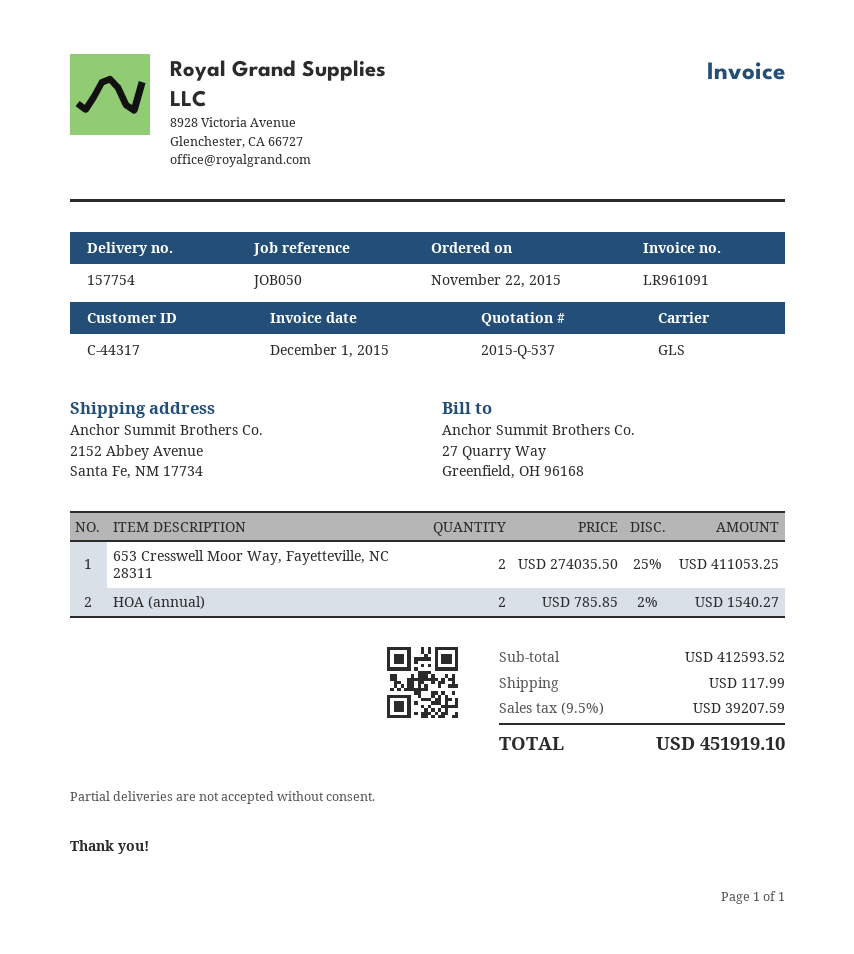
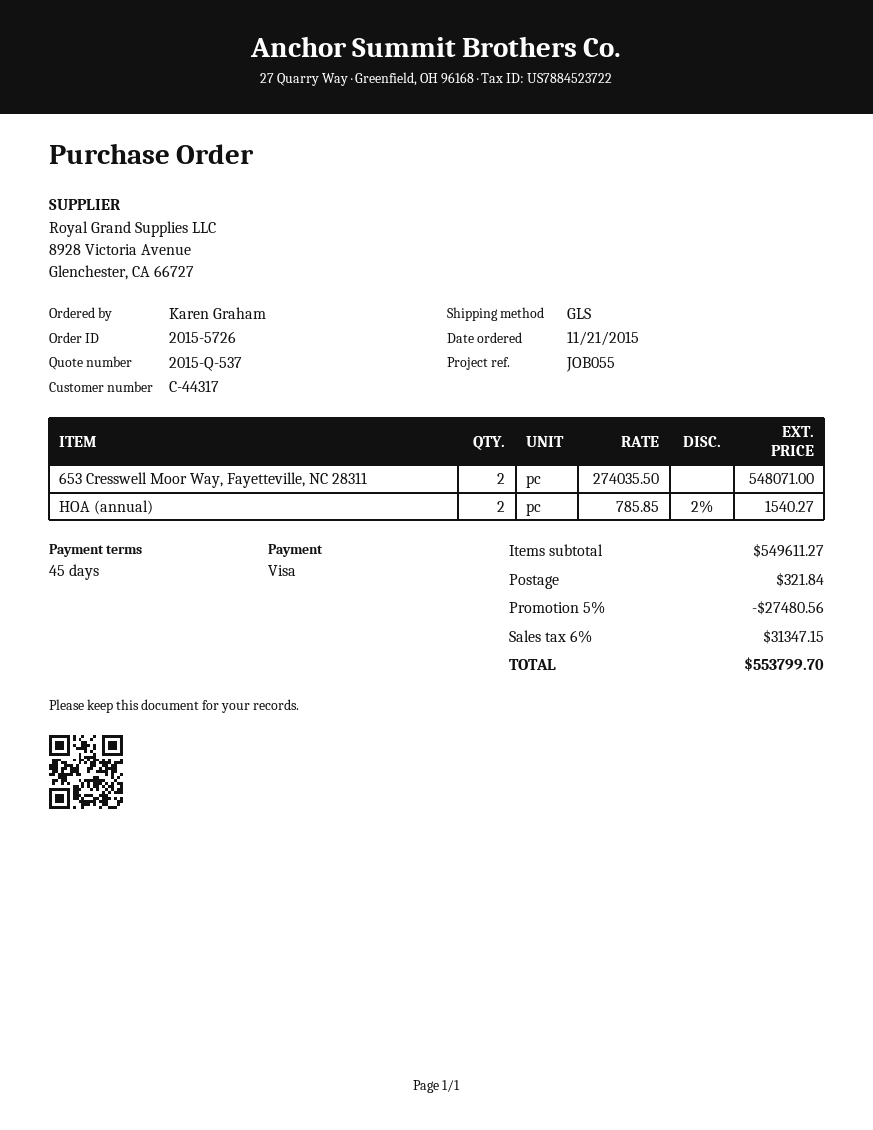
order date: 2015-11-22 -> 2015-11-21
reference: JOB050 -> JOB055
653 Cresswell Moor Way, Fayetteville, NC 28311: 2 x 274035.50 - 25% = 411053.25 -> 2 x 274035.50 = 548071.00
subtotal: 412593.52 -> 549611.27
discount: none -> 5% = 27480.56
shipping: 117.99 -> 321.84
tax: 9.5% = 39207.59 -> 6% = 31347.15
total: 451919.10 -> 553799.70

